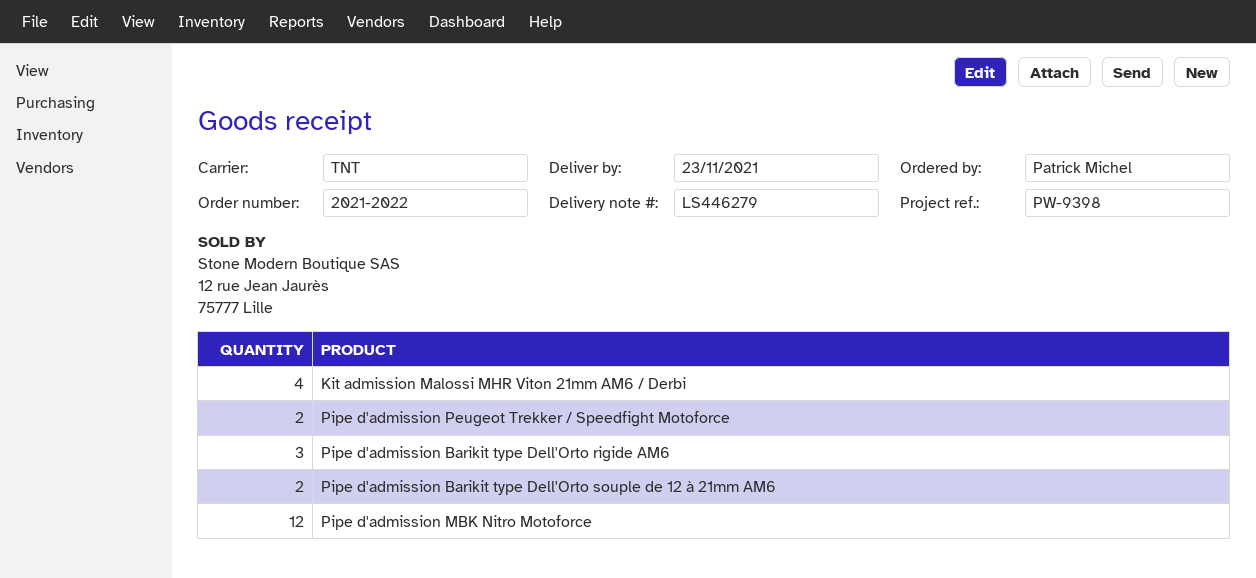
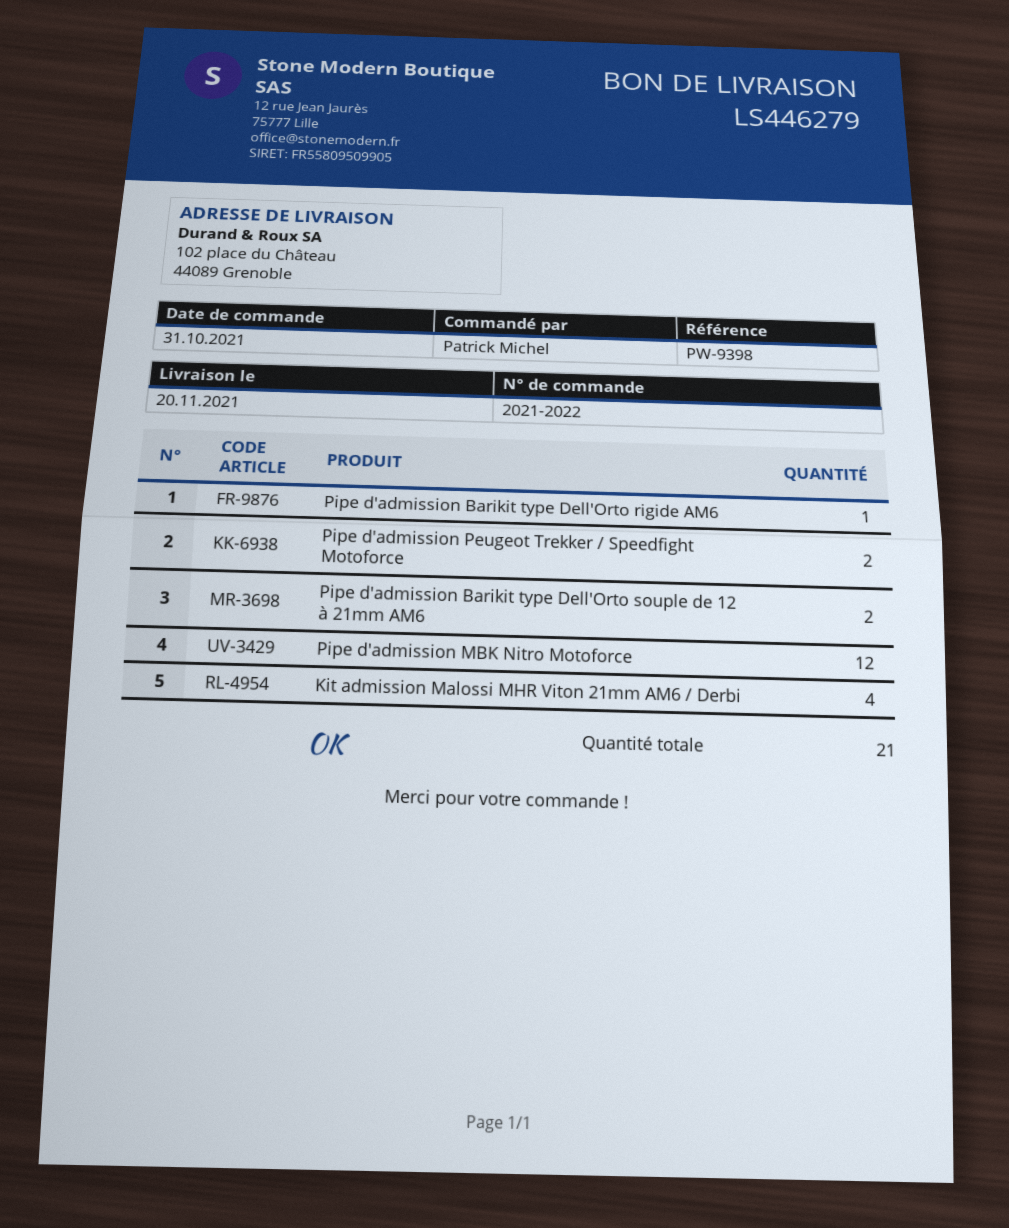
delivery date: 2021-11-23 -> 2021-11-20
Pipe d'admission Barikit type Dell'Orto rigide AM6: 3 -> 1

